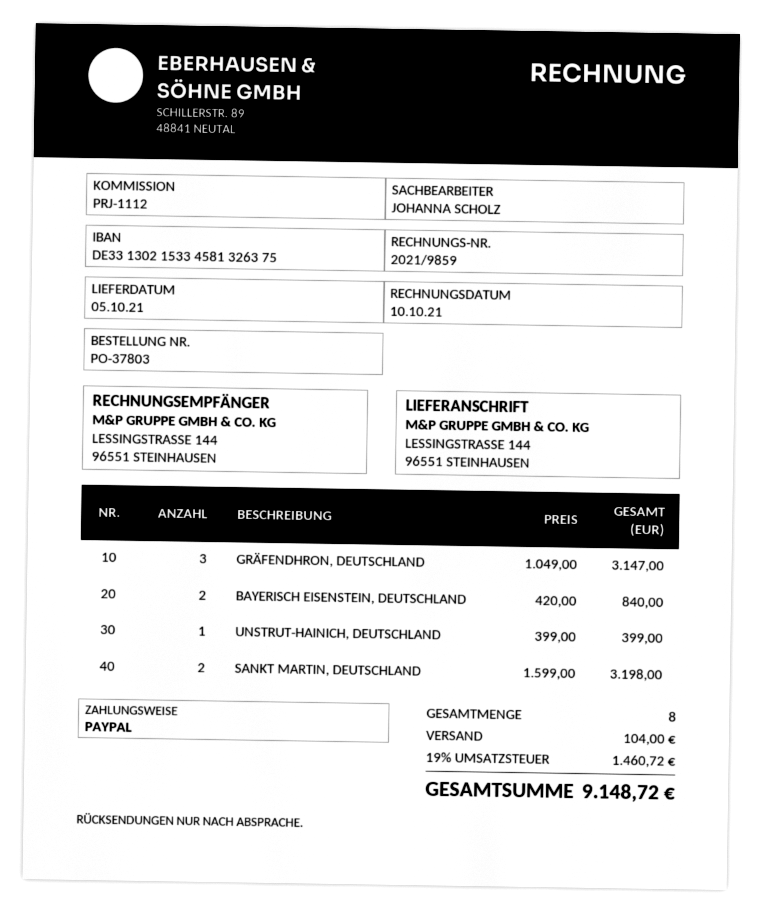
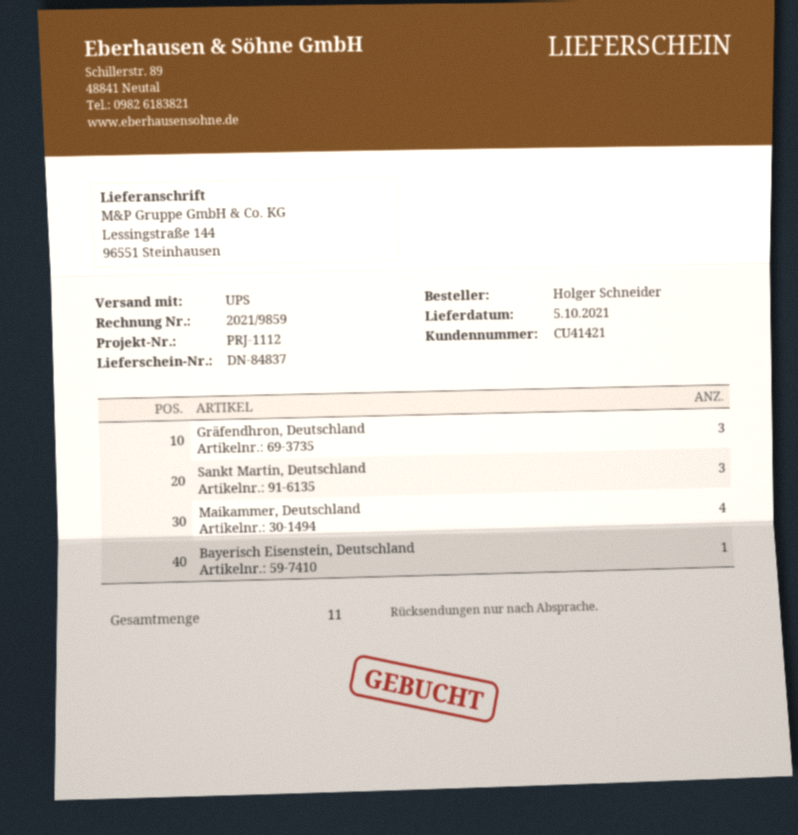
BAYERISCH EISENSTEIN, DEUTSCHLAND: 2 -> 1
UNSTRUT-HAINICH, DEUTSCHLAND: 1 -> none
SANKT MARTIN, DEUTSCHLAND: 2 -> 3
Maikammer, Deutschland: none -> 4
total quantity: 8 -> 11

